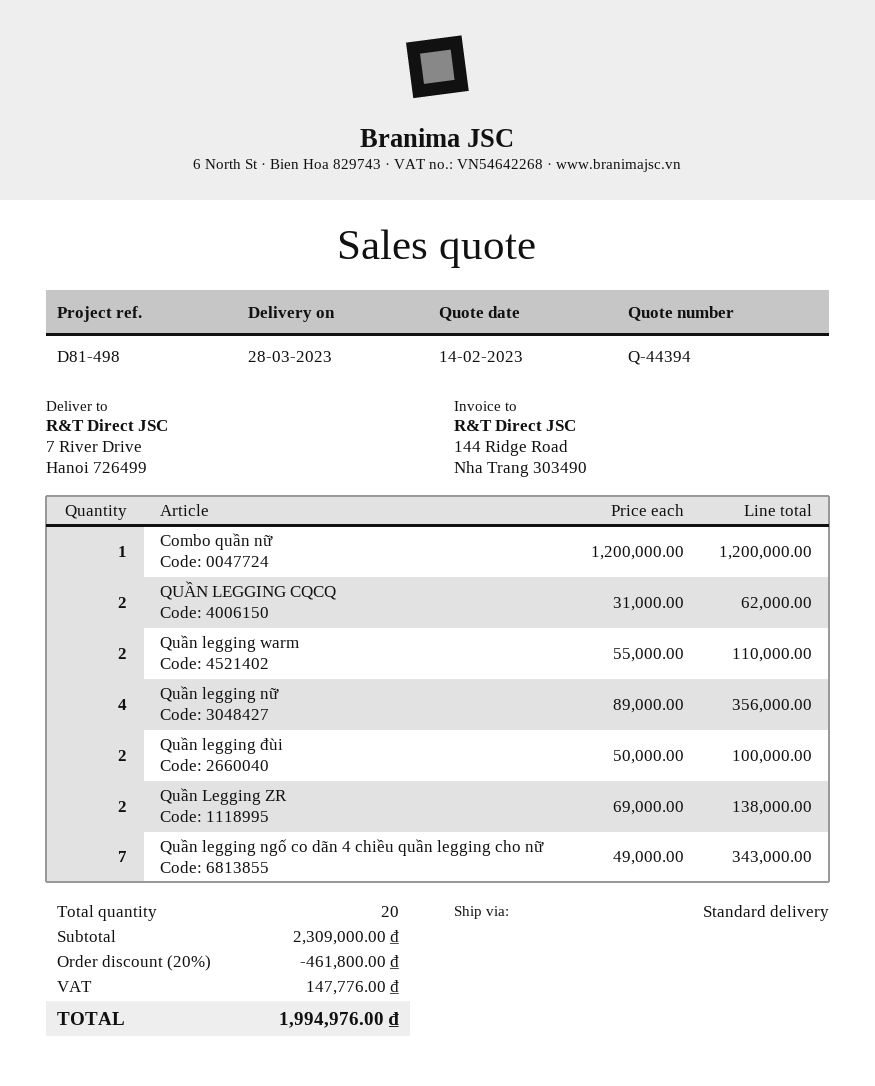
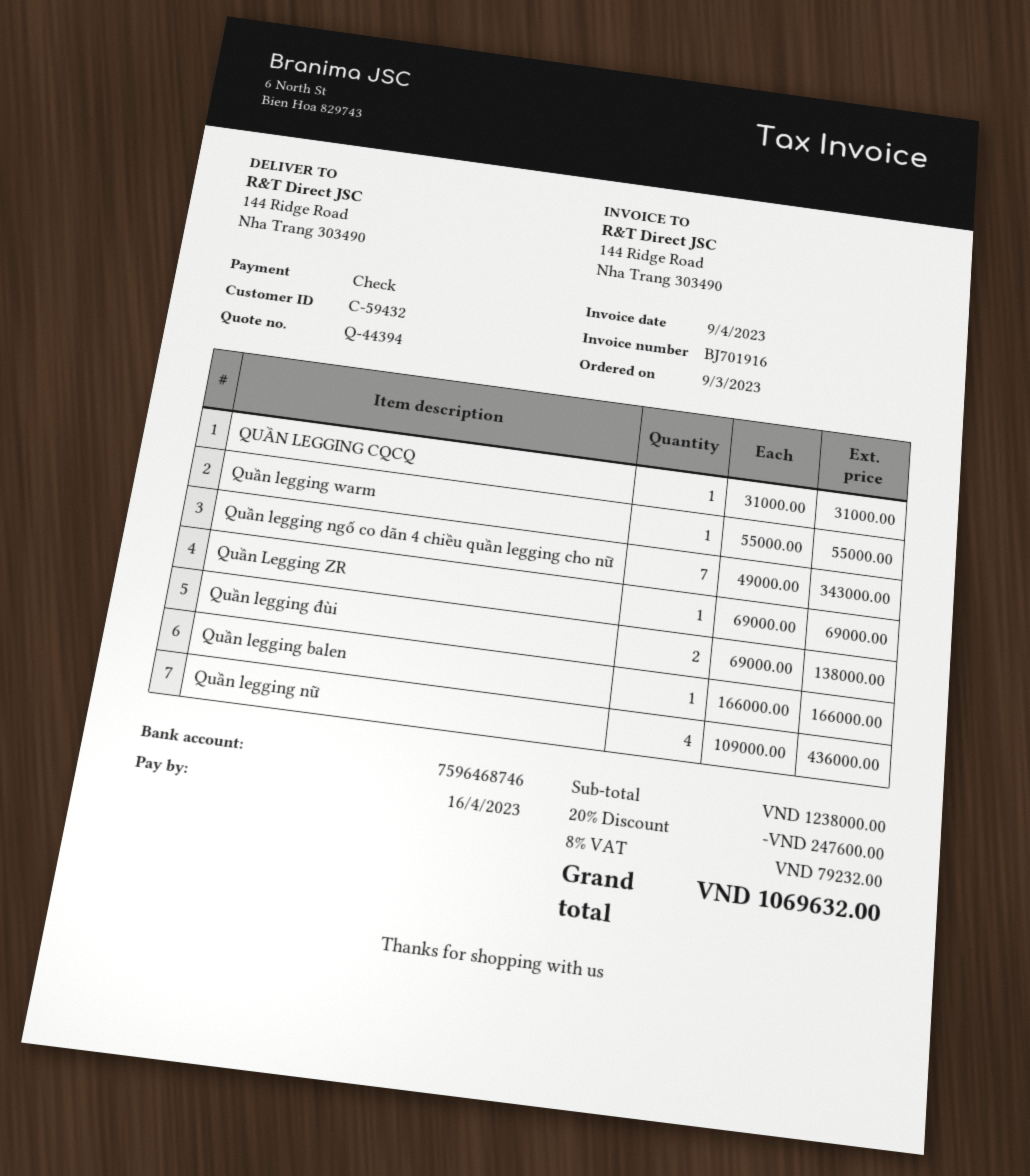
ship to: 7 River Drive, Hanoi 726499 -> 144 Ridge Road, Nha Trang 303490
Combo quần nữ: 1 x 1200000.00 = 1200000.00 -> none
QUẦN LEGGING CQCQ: 2 x 31000.00 = 62000.00 -> 1 x 31000.00 = 31000.00
Quần legging warm: 2 x 55000.00 = 110000.00 -> 1 x 55000.00 = 55000.00
Quần legging nữ: 4 x 89000.00 = 356000.00 -> 4 x 109000.00 = 436000.00
Quần legging đùi: 2 x 50000.00 = 100000.00 -> 2 x 69000.00 = 138000.00
Quần Legging ZR: 2 x 69000.00 = 138000.00 -> 1 x 69000.00 = 69000.00
Quần legging balen: none -> 1 x 166000.00 = 166000.00
subtotal: 2309000.00 -> 1238000.00
discount: 20% = 461800.00 -> 20% = 247600.00
tax: 147776.00 -> 79232.00
total: 1994976.00 -> 1069632.00

